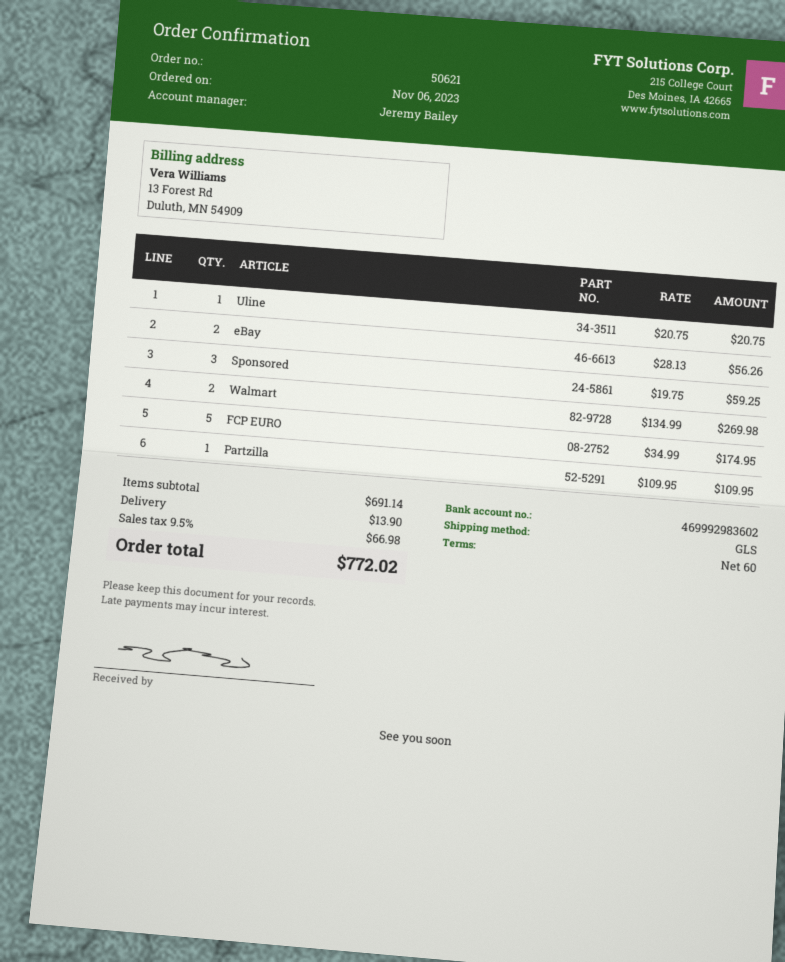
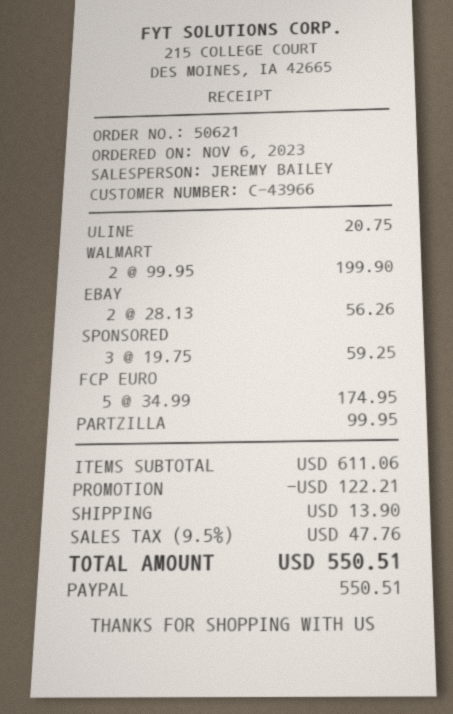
Walmart: 2 x 134.99 = 269.98 -> 2 x 99.95 = 199.90
Partzilla: 1 x 109.95 = 109.95 -> 1 x 99.95 = 99.95
subtotal: 691.14 -> 611.06
discount: none -> 122.21
tax: 9.5% = 66.98 -> 9.5% = 47.76
total: 772.02 -> 550.51

